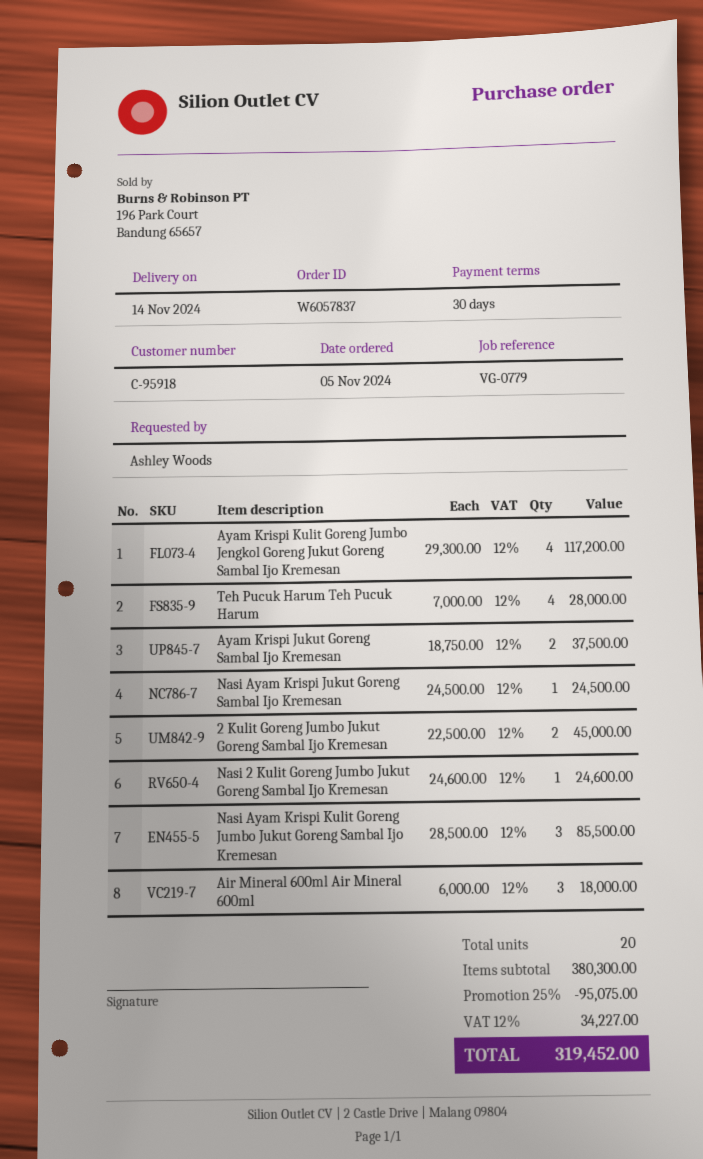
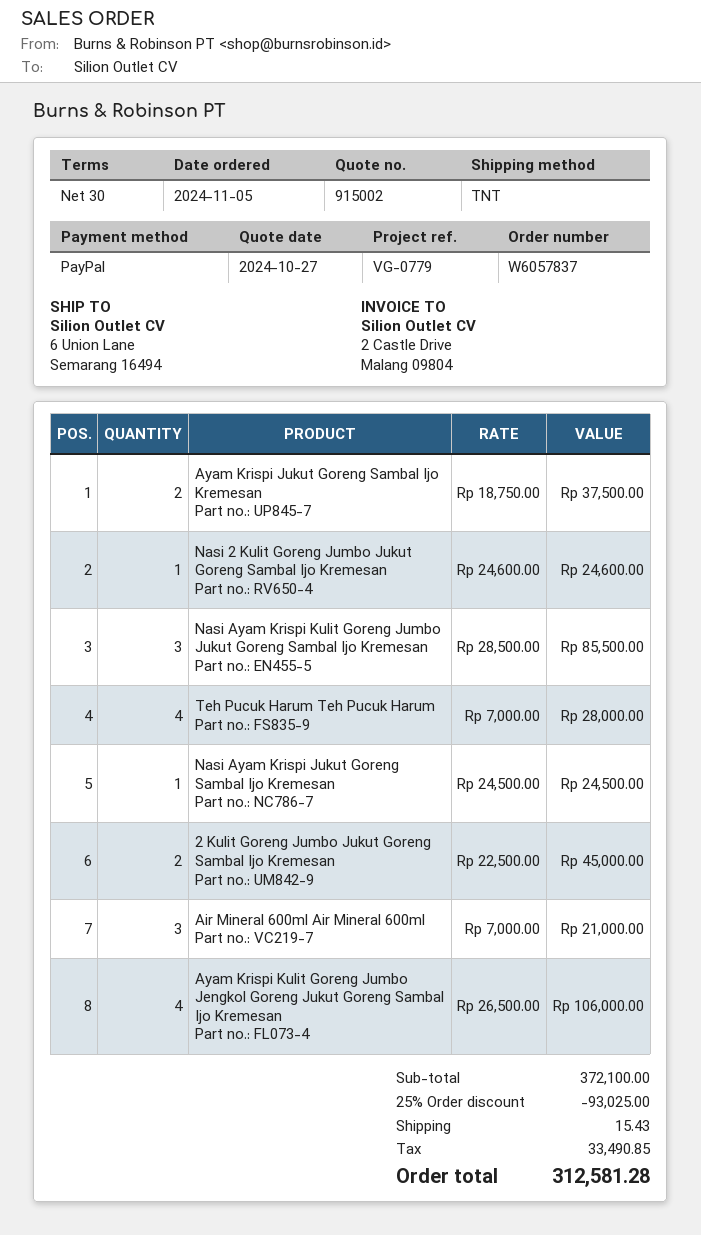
Ayam Krispi Kulit Goreng Jumbo Jengkol Goreng Jukut Goreng Sambal Ijo Kremesan: 4 x 29300.00 = 117200.00 -> 4 x 26500.00 = 106000.00
Air Mineral 600ml Air Mineral 600ml: 3 x 6000.00 = 18000.00 -> 3 x 7000.00 = 21000.00
subtotal: 380300.00 -> 372100.00
discount: 25% = 95075.00 -> 25% = 93025.00
shipping: none -> 15.43
tax: 34227.00 -> 33490.85
total: 319452.00 -> 312581.28

